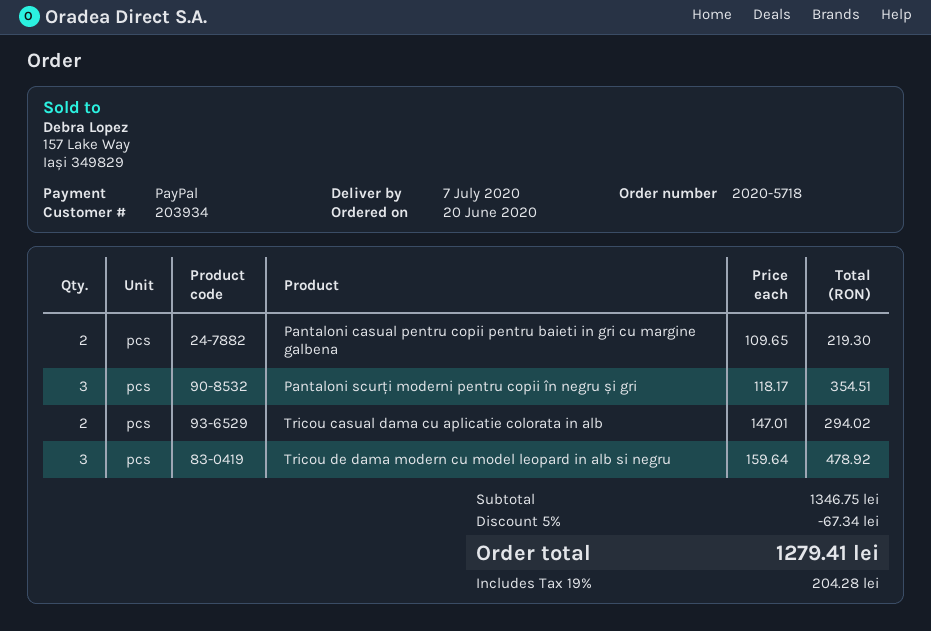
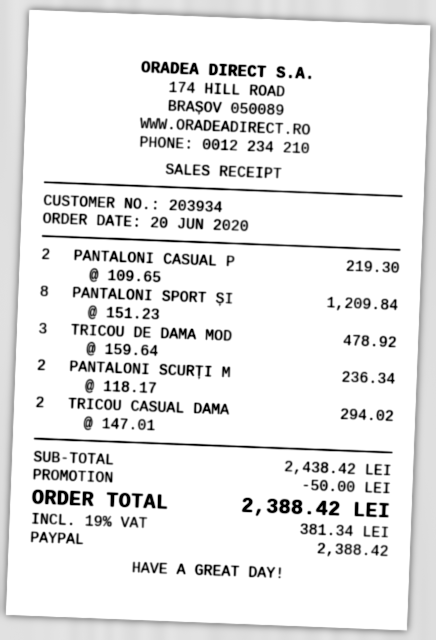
Pantaloni scurți moderni pentru copii în negru și gri: 3 x 118.17 = 354.51 -> 2 x 118.17 = 236.34
PANTALONI SPORT ȘI: none -> 8 x 151.23 = 1209.84
subtotal: 1346.75 -> 2438.42
discount: 67.34 -> 50.00
tax: 19% = 204.28 -> 19% = 381.34
total: 1279.41 -> 2388.42

